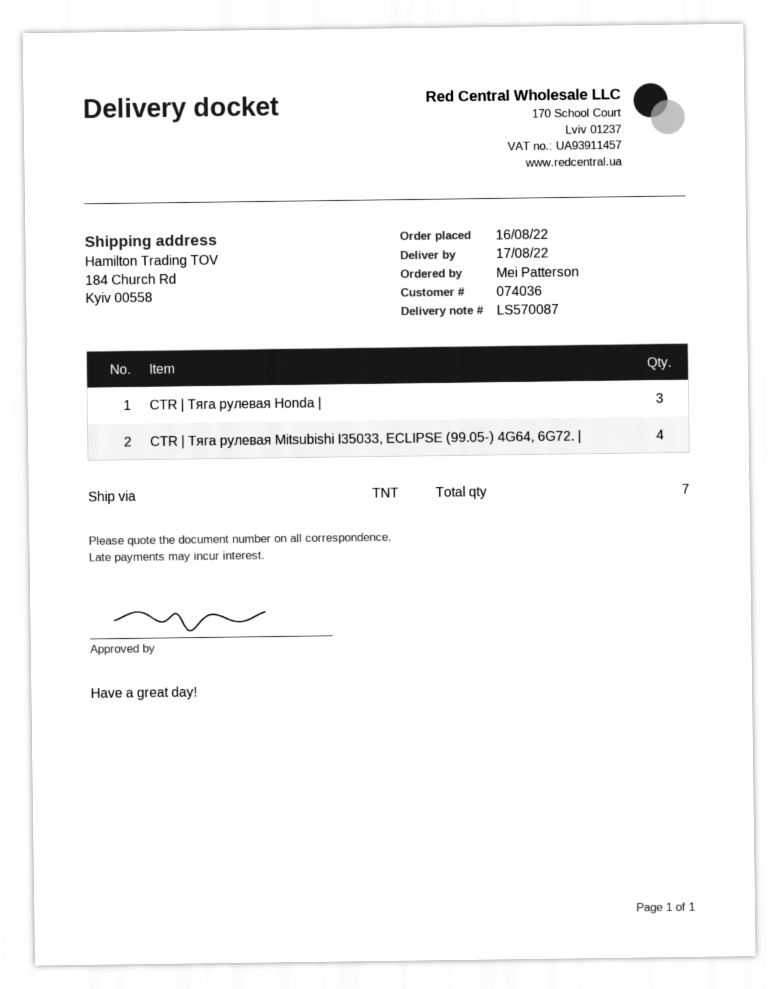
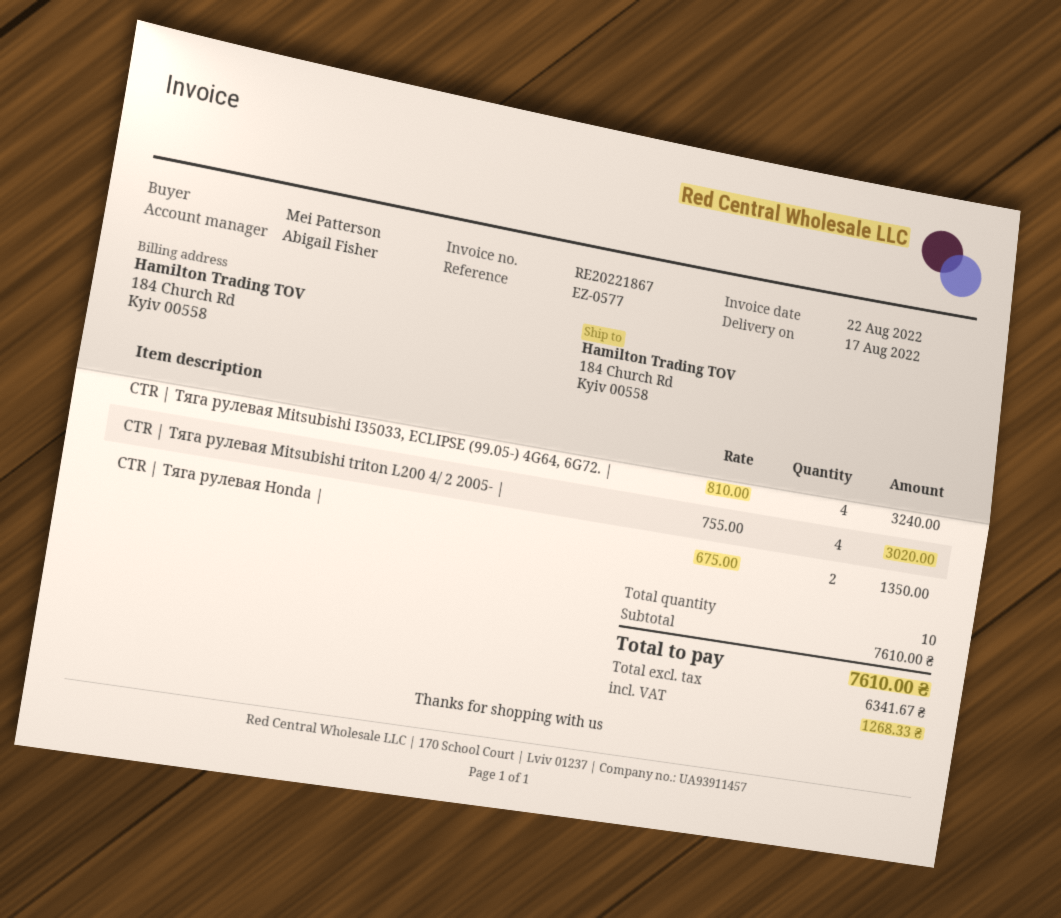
CTR | Тяга рулевая Honda |: 3 -> 2
CTR | Тяга рулевая Mitsubishi triton L200 4/ 2 2005- |: none -> 4
total quantity: 7 -> 10

